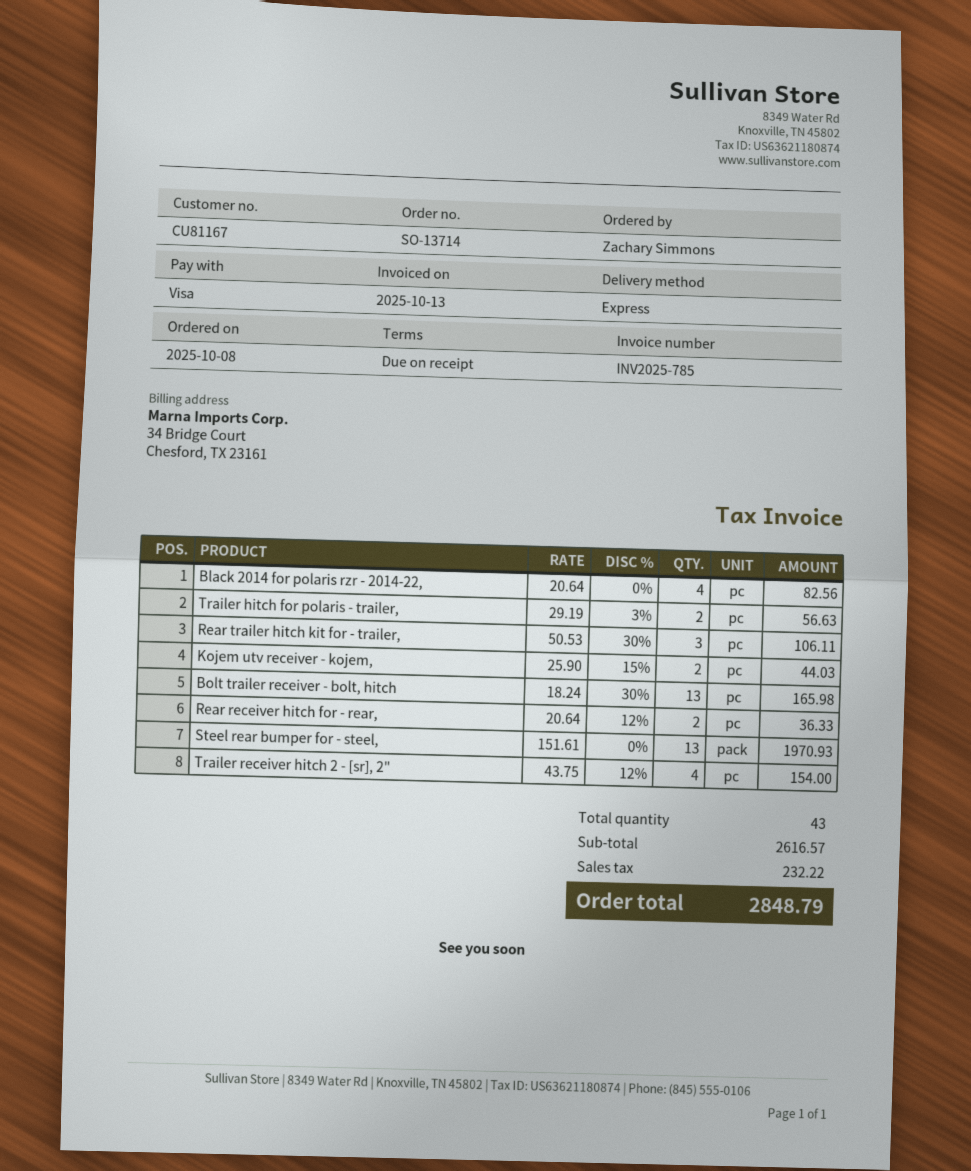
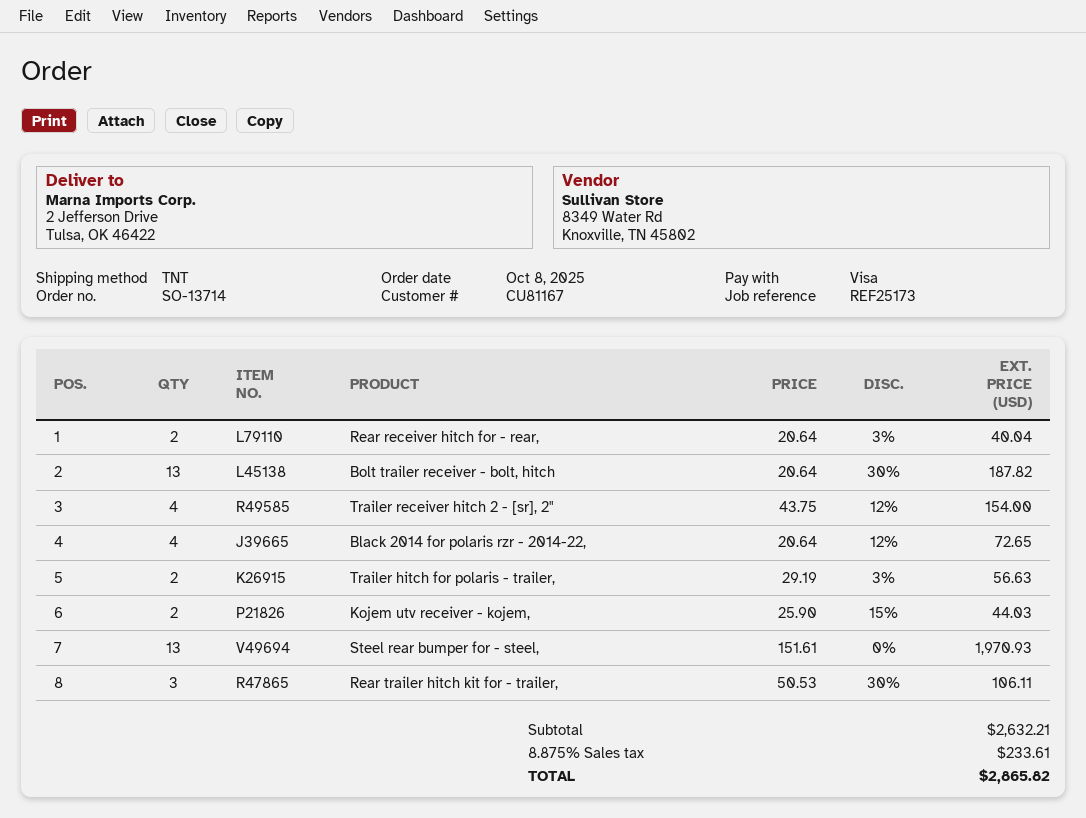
shipping method: express -> TNT
Black 2014 for polaris rzr - 2014-22,: 4 x 20.64 = 82.56 -> 4 x 20.64 - 12% = 72.65
Bolt trailer receiver - bolt, hitch: 13 x 18.24 - 30% = 165.98 -> 13 x 20.64 - 30% = 187.82
Rear receiver hitch for - rear,: 2 x 20.64 - 12% = 36.33 -> 2 x 20.64 - 3% = 40.04
subtotal: 2616.57 -> 2632.21
tax: 232.22 -> 233.61
total: 2848.79 -> 2865.82

